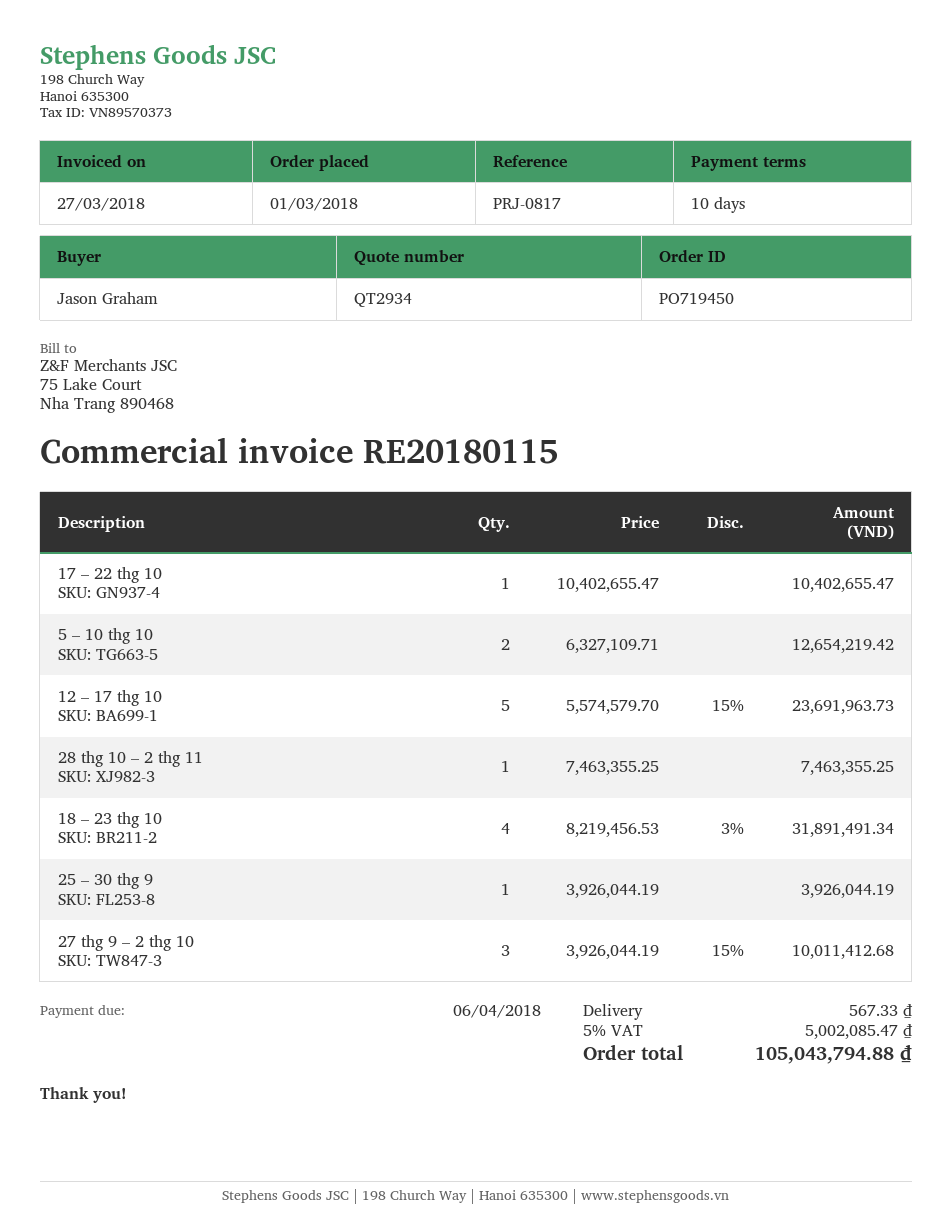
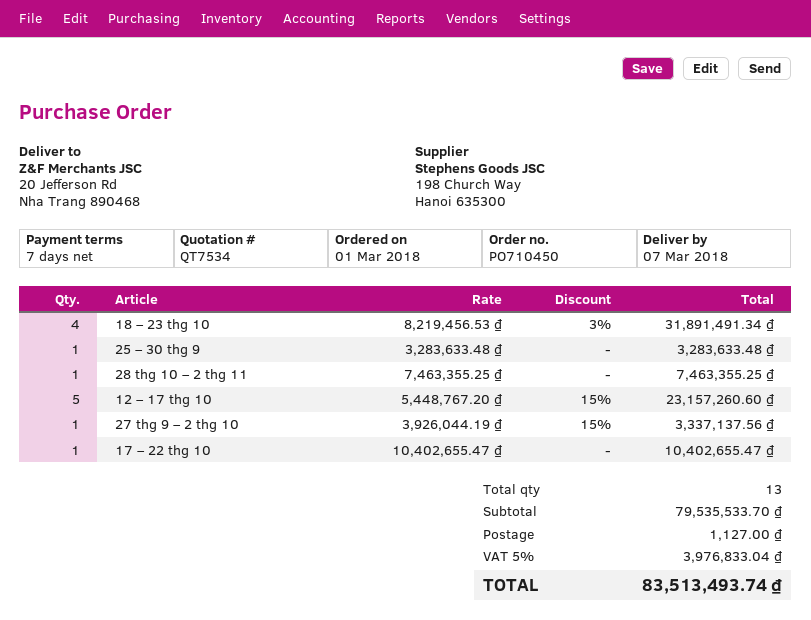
quote number: QT2934 -> QT7534
order number: PO719450 -> PO710450
payment terms: 10 days -> 7 days
5 – 10 thg 10: 2 x 6327109.71 = 12654219.42 -> none
12 – 17 thg 10: 5 x 5574579.70 - 15% = 23691963.73 -> 5 x 5448767.20 - 15% = 23157260.60
25 – 30 thg 9: 1 x 3926044.19 = 3926044.19 -> 1 x 3283633.48 = 3283633.48
27 thg 9 – 2 thg 10: 3 x 3926044.19 - 15% = 10011412.68 -> 1 x 3926044.19 - 15% = 3337137.56
shipping: 567.33 -> 1127.00
tax: 5% = 5002085.47 -> 5% = 3976833.04
total: 105043794.88 -> 83513493.74

